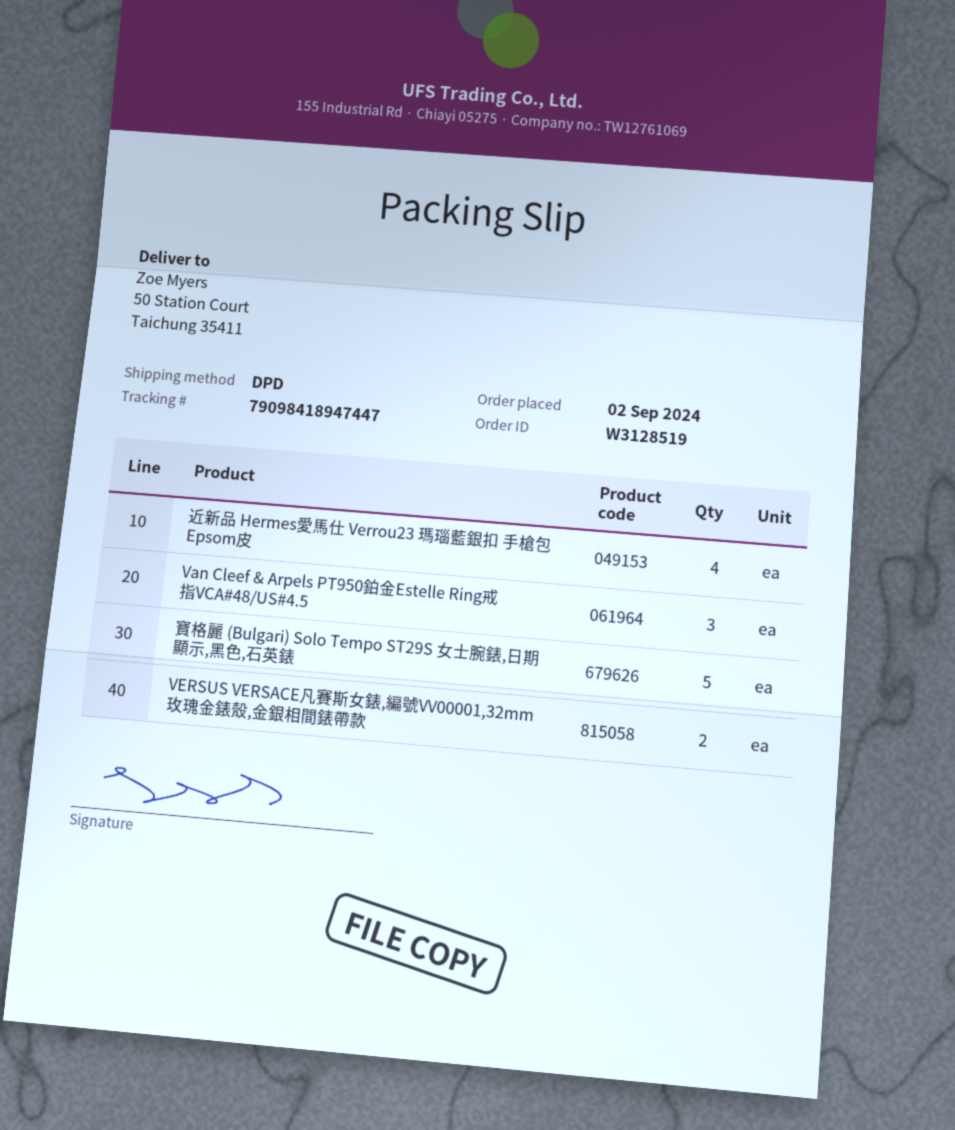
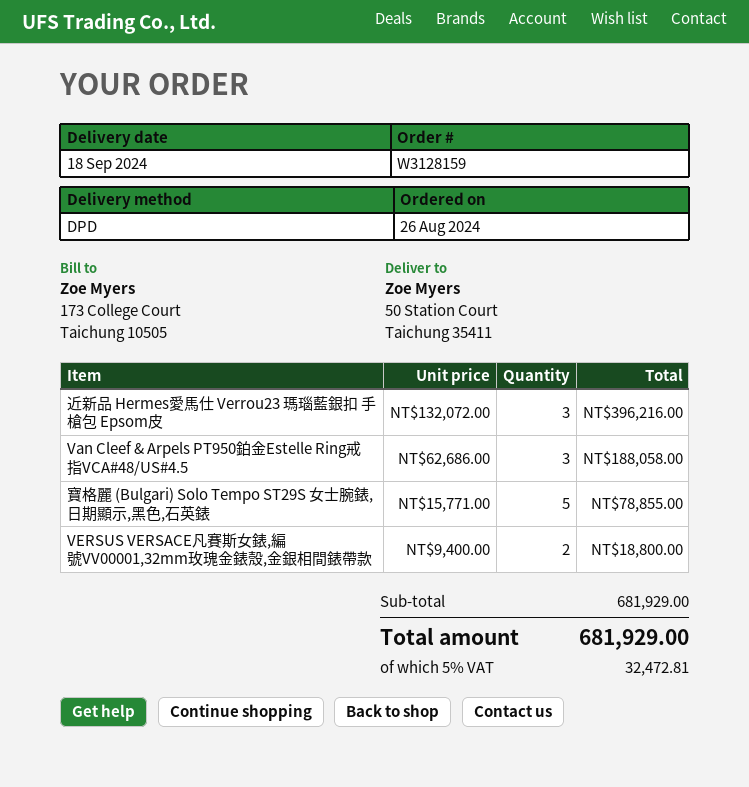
order number: W3128519 -> W3128159
order date: 2024-09-02 -> 2024-08-26
近新品 Hermes愛馬仕 Verrou23 瑪瑙藍銀扣 手槍包 Epsom皮: 4 -> 3

